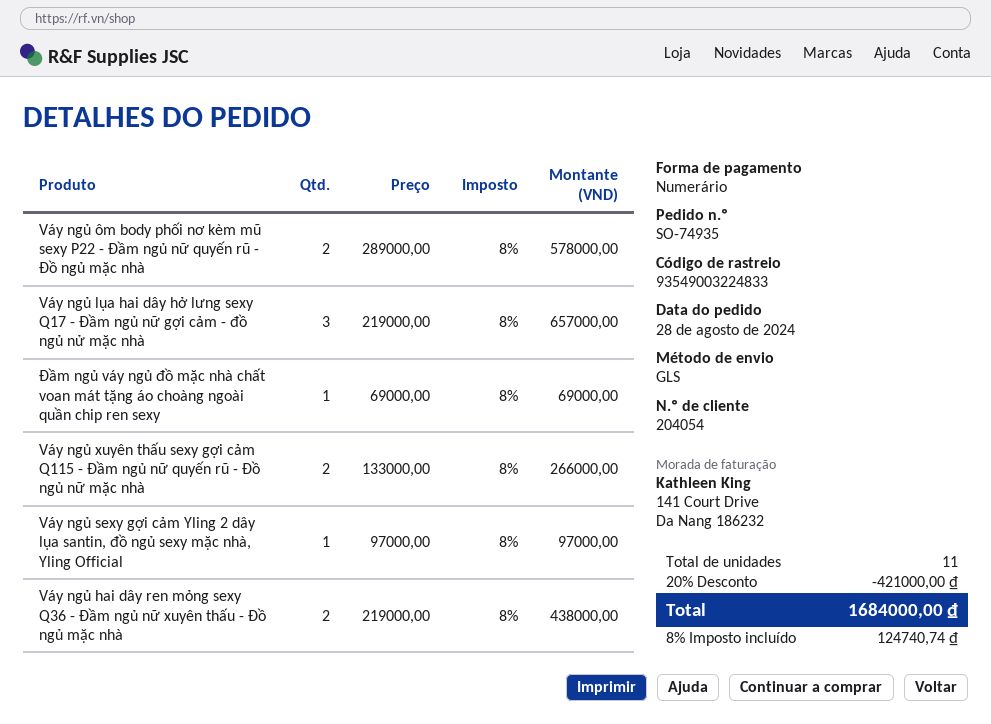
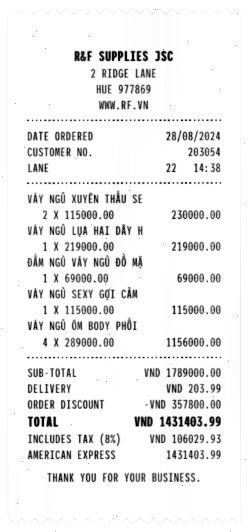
customer number: 204054 -> 203054
payment method: cash -> American Express
Váy ngủ ôm body phối nơ kèm mũ sexy P22 - Đầm ngủ nữ quyến rũ - Đồ ngủ mặc nhà: 2 x 289000.00 = 578000.00 -> 4 x 289000.00 = 1156000.00
Váy ngủ lụa hai dây hở lưng sexy Q17 - Đầm ngủ nữ gợi cảm - đồ ngủ nử mặc nhà: 3 x 219000.00 = 657000.00 -> 1 x 219000.00 = 219000.00
Váy ngủ xuyên thấu sexy gợi cảm Q115 - Đầm ngủ nữ quyến rũ - Đồ ngủ nữ mặc nhà: 2 x 133000.00 = 266000.00 -> 2 x 115000.00 = 230000.00
Váy ngủ sexy gợi cảm Yling 2 dây lụa santin, đồ ngủ sexy mặc nhà, Yling Official: 1 x 97000.00 = 97000.00 -> 1 x 115000.00 = 115000.00
Váy ngủ hai dây ren mỏng sexy Q36 - Đầm ngủ nữ xuyên thấu - Đồ ngủ mặc nhà: 2 x 219000.00 = 438000.00 -> none
discount: 421000.00 -> 357800.00
shipping: none -> 203.99
tax: 8% = 124740.74 -> 8% = 106029.93
total: 1684000.00 -> 1431403.99

